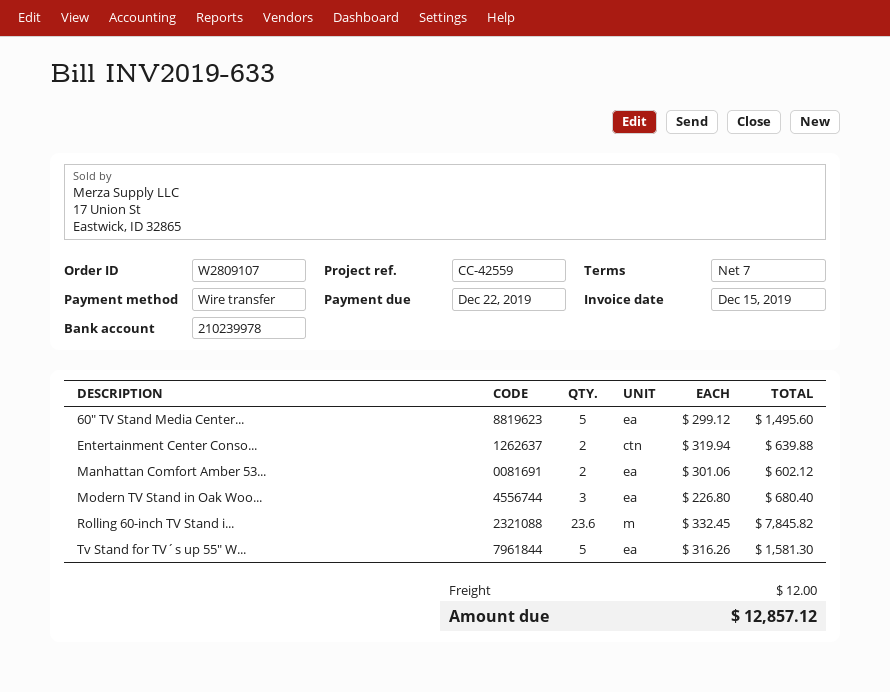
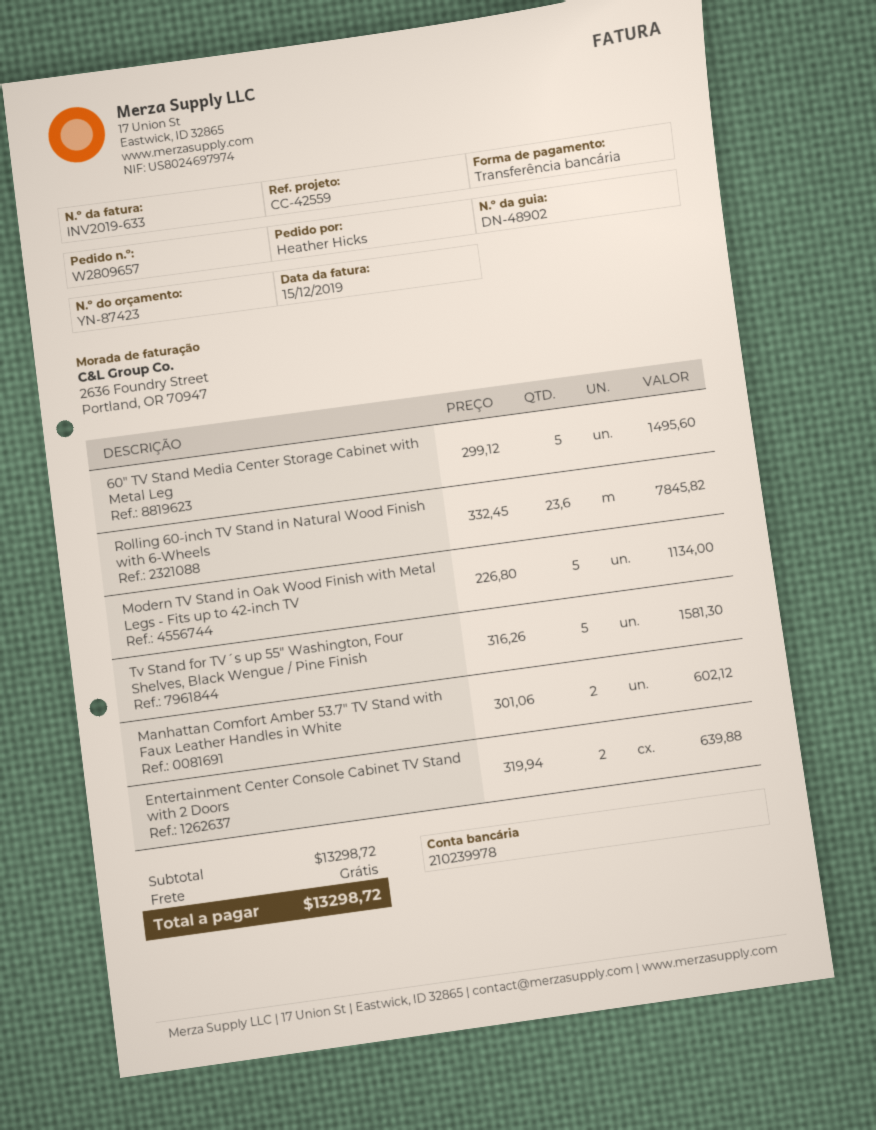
order number: W2809107 -> W2809657
Modern TV Stand in Oak Woo...: 3 x 226.80 = 680.40 -> 5 x 226.80 = 1134.00
shipping: 12.00 -> 0.00
total: 12857.12 -> 13298.72

